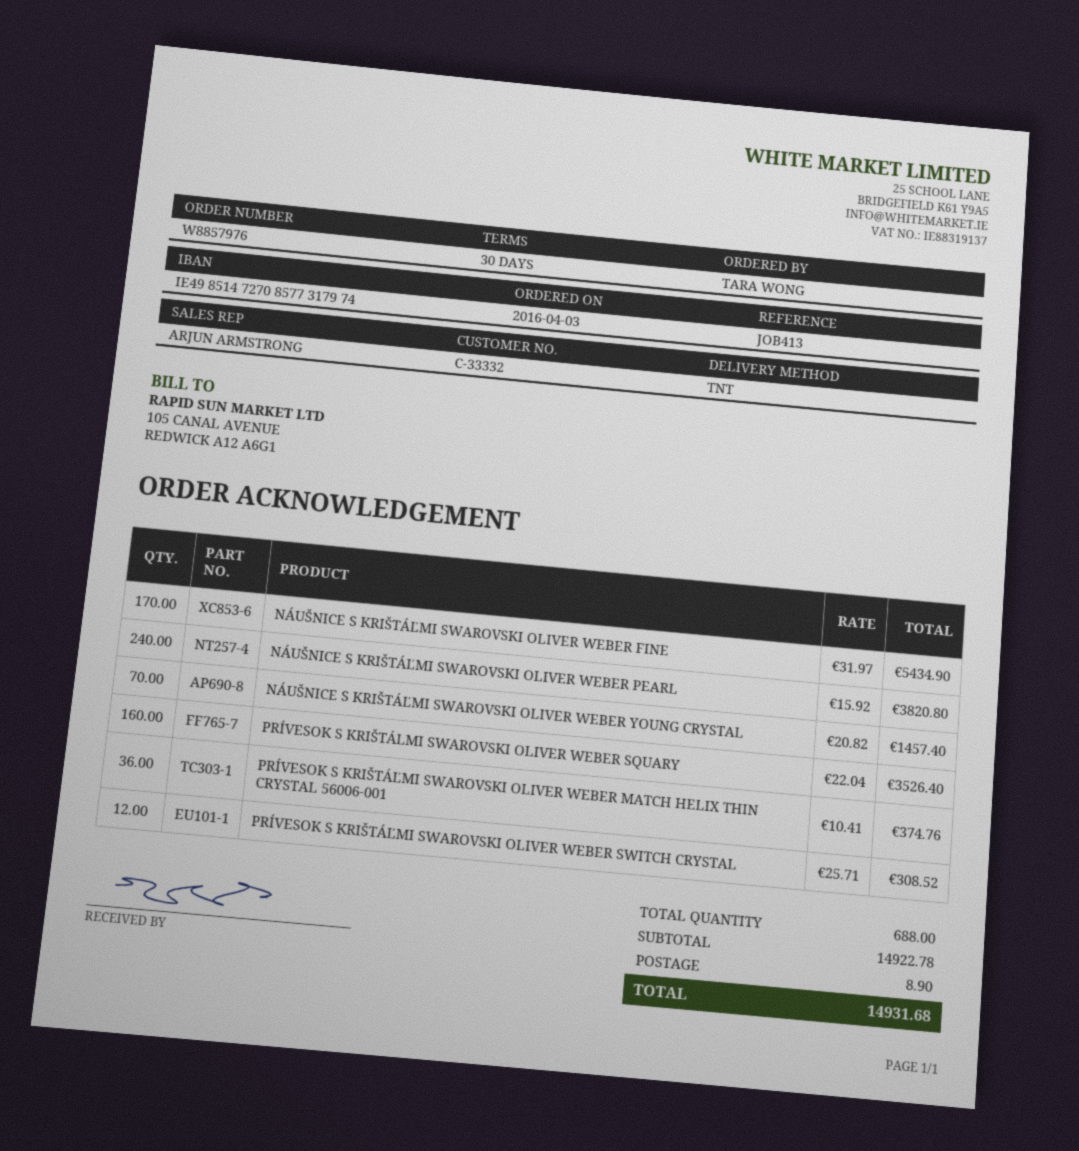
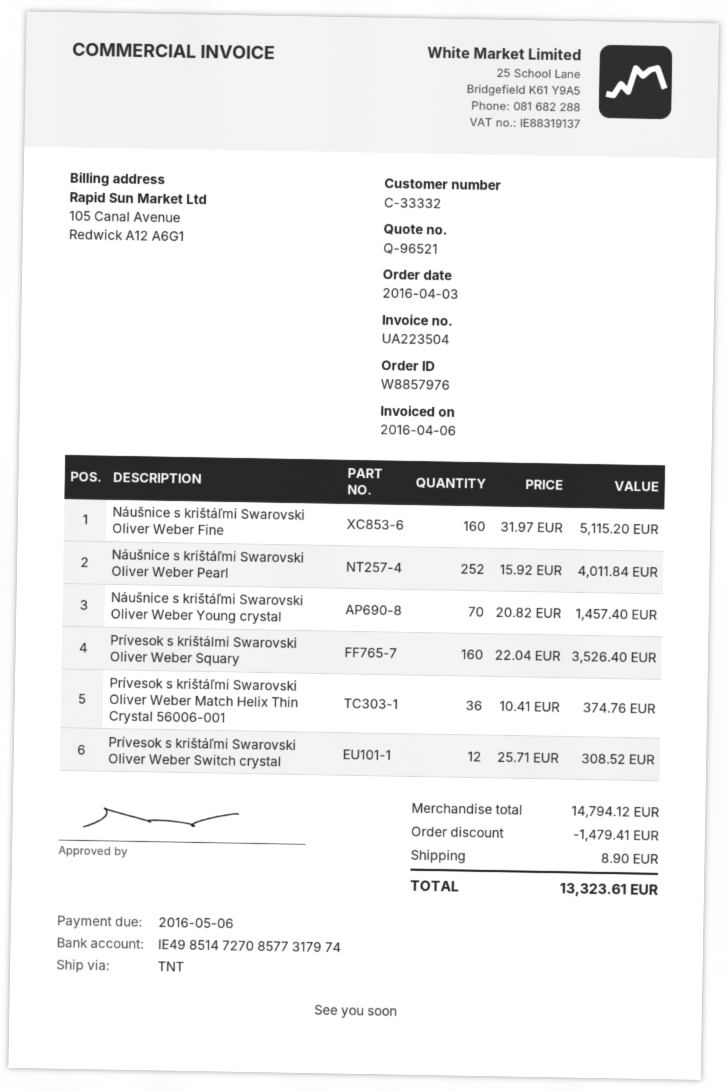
NÁUŠNICE S KRIŠTÁĽMI SWAROVSKI OLIVER WEBER FINE: 170 x 31.97 = 5434.90 -> 160 x 31.97 = 5115.20
NÁUŠNICE S KRIŠTÁĽMI SWAROVSKI OLIVER WEBER PEARL: 240 x 15.92 = 3820.80 -> 252 x 15.92 = 4011.84
subtotal: 14922.78 -> 14794.12
discount: none -> 1479.41
total: 14931.68 -> 13323.61

